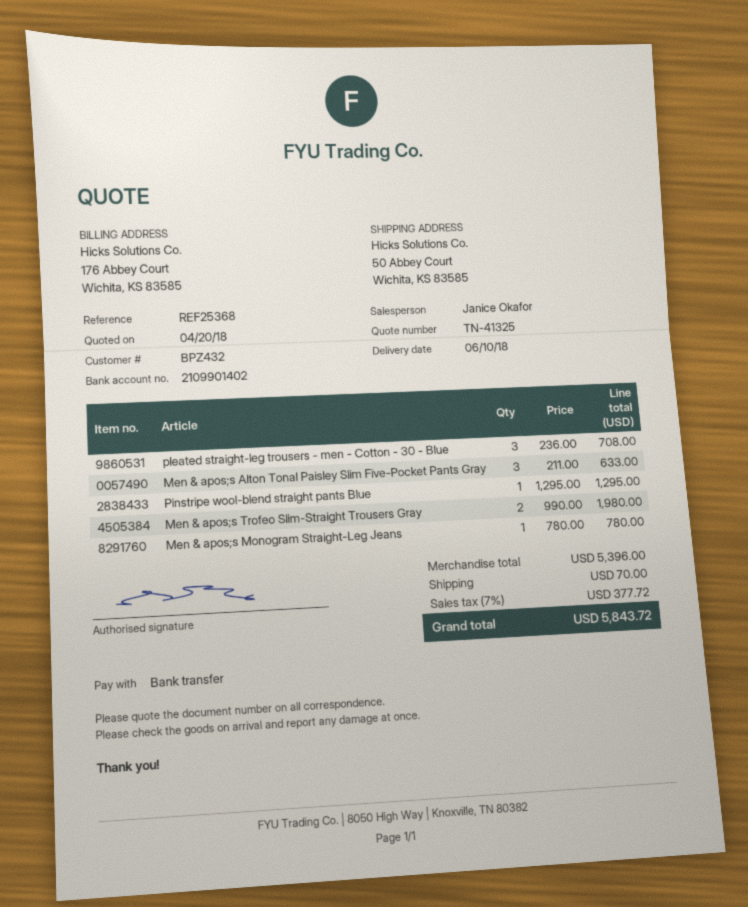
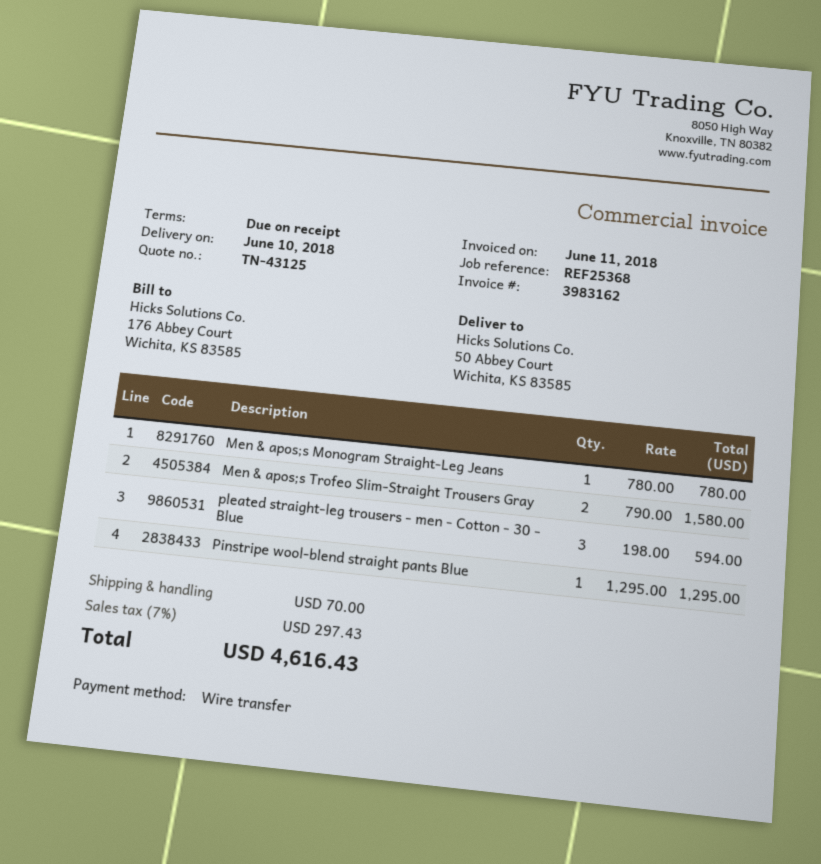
quote number: TN-41325 -> TN-43125
pleated straight-leg trousers - men - Cotton - 30 - Blue: 3 x 236.00 = 708.00 -> 3 x 198.00 = 594.00
Men & apos;s Alton Tonal Paisley Slim Five-Pocket Pants Gray: 3 x 211.00 = 633.00 -> none
Men & apos;s Trofeo Slim-Straight Trousers Gray: 2 x 990.00 = 1980.00 -> 2 x 790.00 = 1580.00
tax: 7% = 377.72 -> 7% = 297.43
total: 5843.72 -> 4616.43

